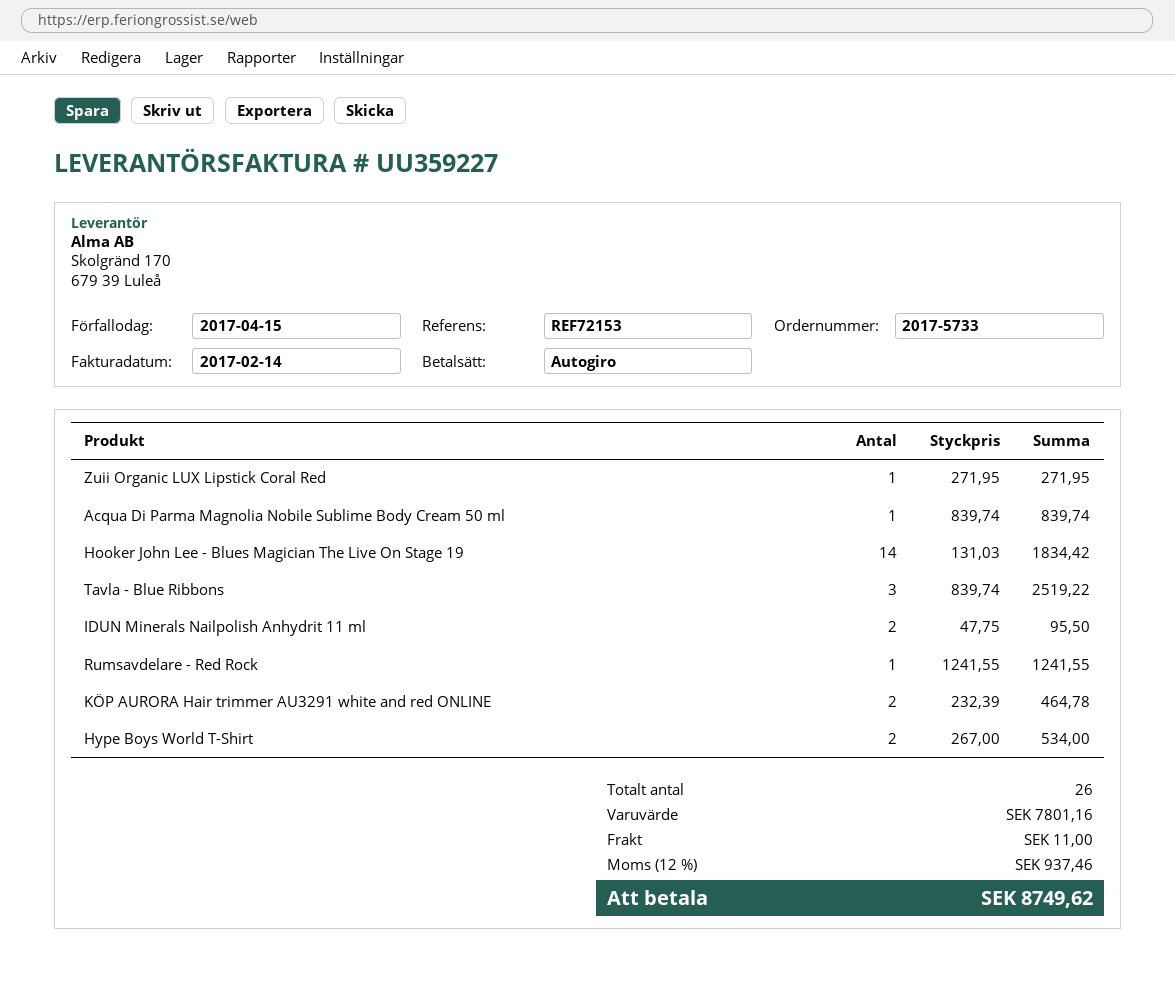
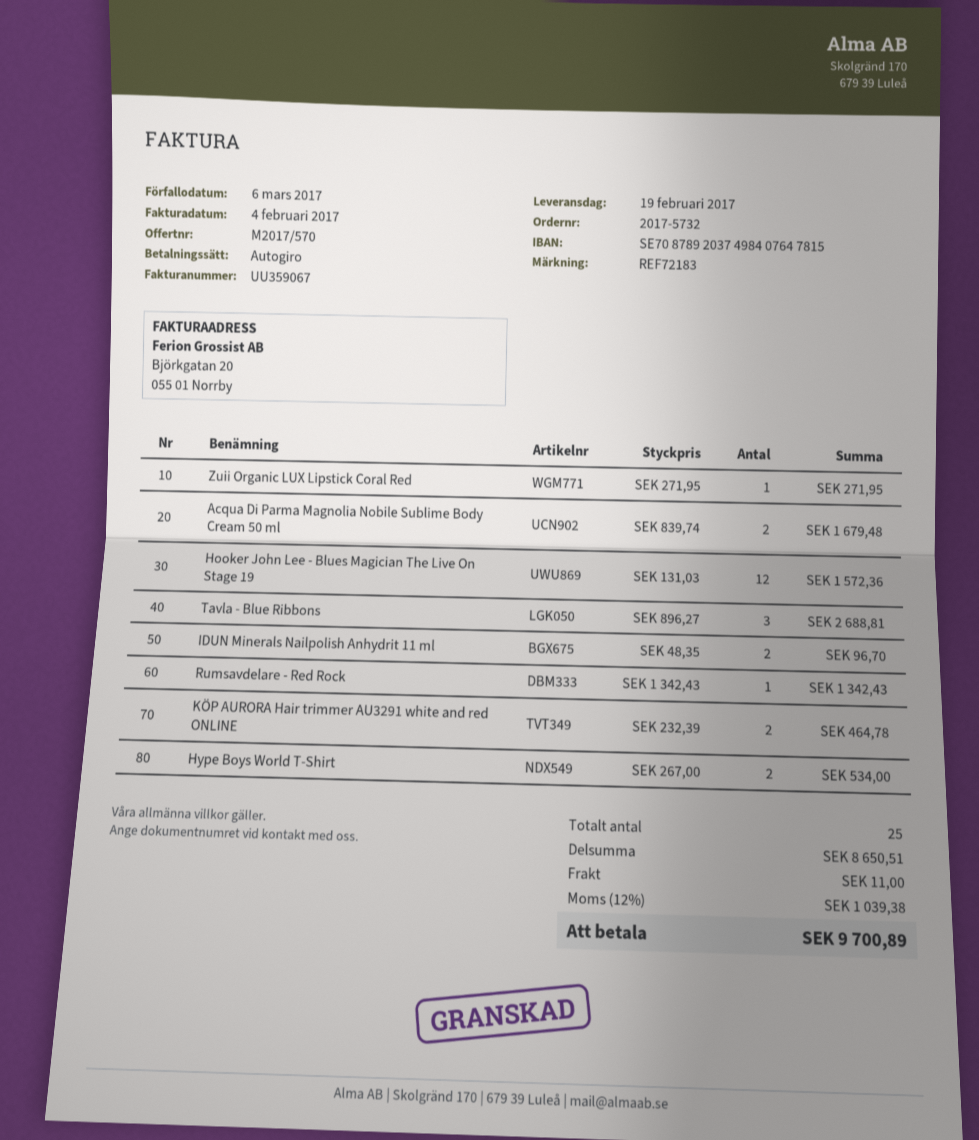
order number: 2017-5733 -> 2017-5732
invoice number: UU359227 -> UU359067
invoice date: 2017-02-14 -> 2017-02-04
due date: 2017-04-15 -> 2017-03-06
reference: REF72153 -> REF72183
Acqua Di Parma Magnolia Nobile Sublime Body Cream 50 ml: 1 x 839.74 = 839.74 -> 2 x 839.74 = 1679.48
Hooker John Lee - Blues Magician The Live On Stage 19: 14 x 131.03 = 1834.42 -> 12 x 131.03 = 1572.36
Tavla - Blue Ribbons: 3 x 839.74 = 2519.22 -> 3 x 896.27 = 2688.81
IDUN Minerals Nailpolish Anhydrit 11 ml: 2 x 47.75 = 95.50 -> 2 x 48.35 = 96.70
Rumsavdelare - Red Rock: 1 x 1241.55 = 1241.55 -> 1 x 1342.43 = 1342.43
total quantity: 26 -> 25
subtotal: 7801.16 -> 8650.51
tax: 12% = 937.46 -> 12% = 1039.38
total: 8749.62 -> 9700.89

